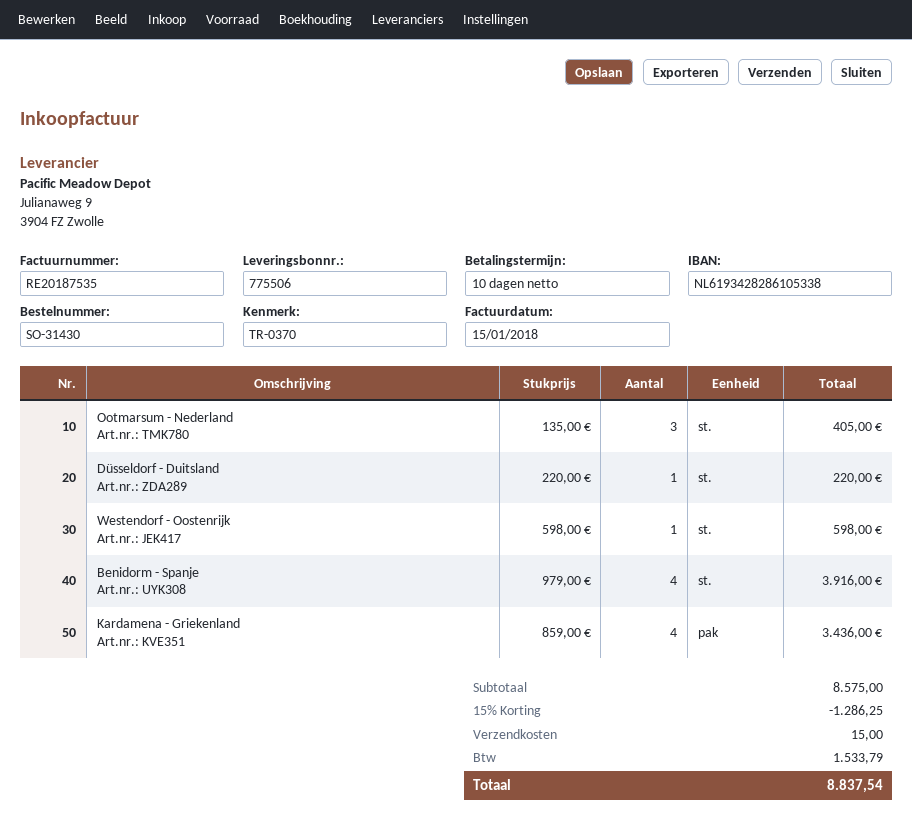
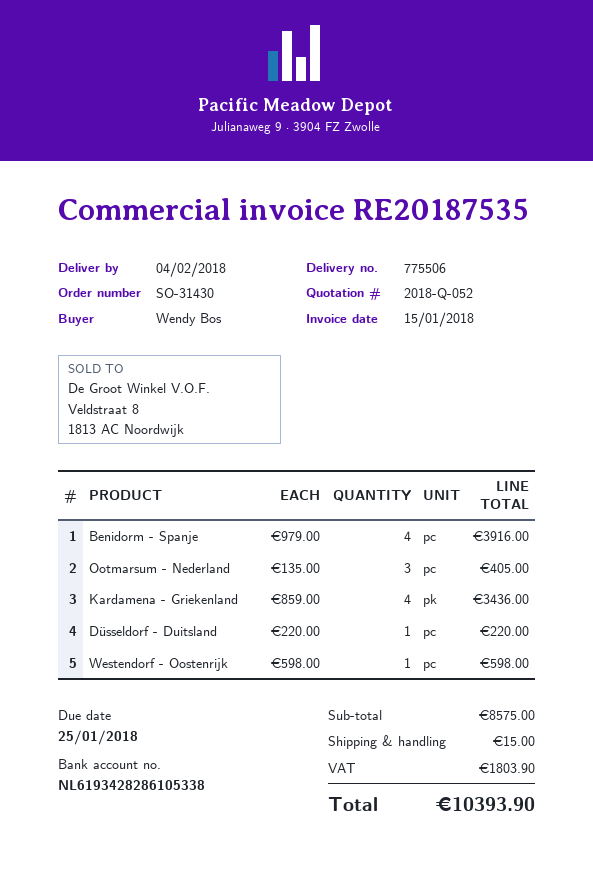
discount: 15% = 1286.25 -> none
tax: 1533.79 -> 1803.90
total: 8837.54 -> 10393.90

